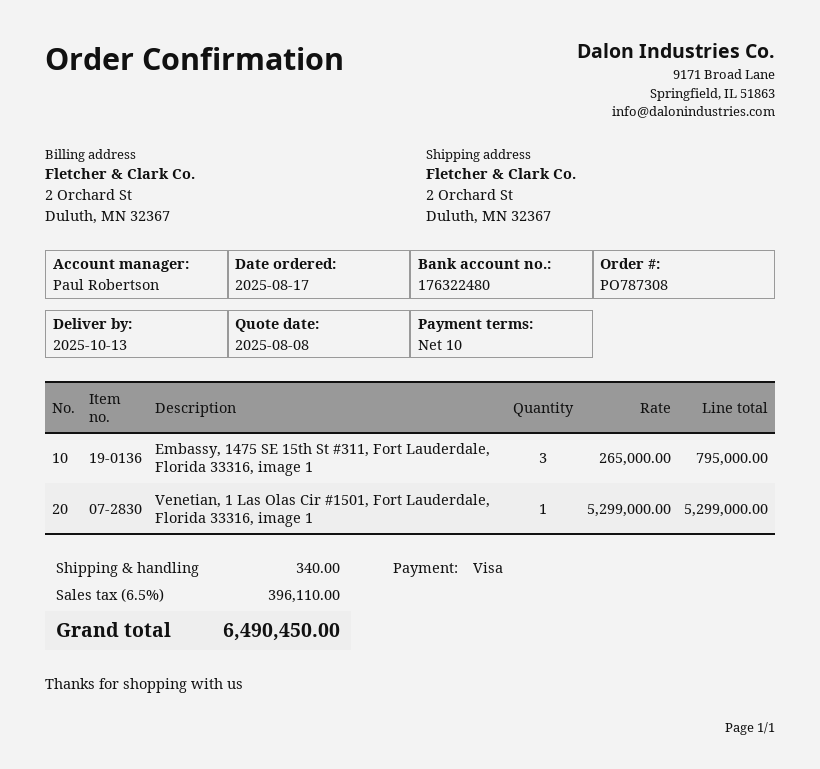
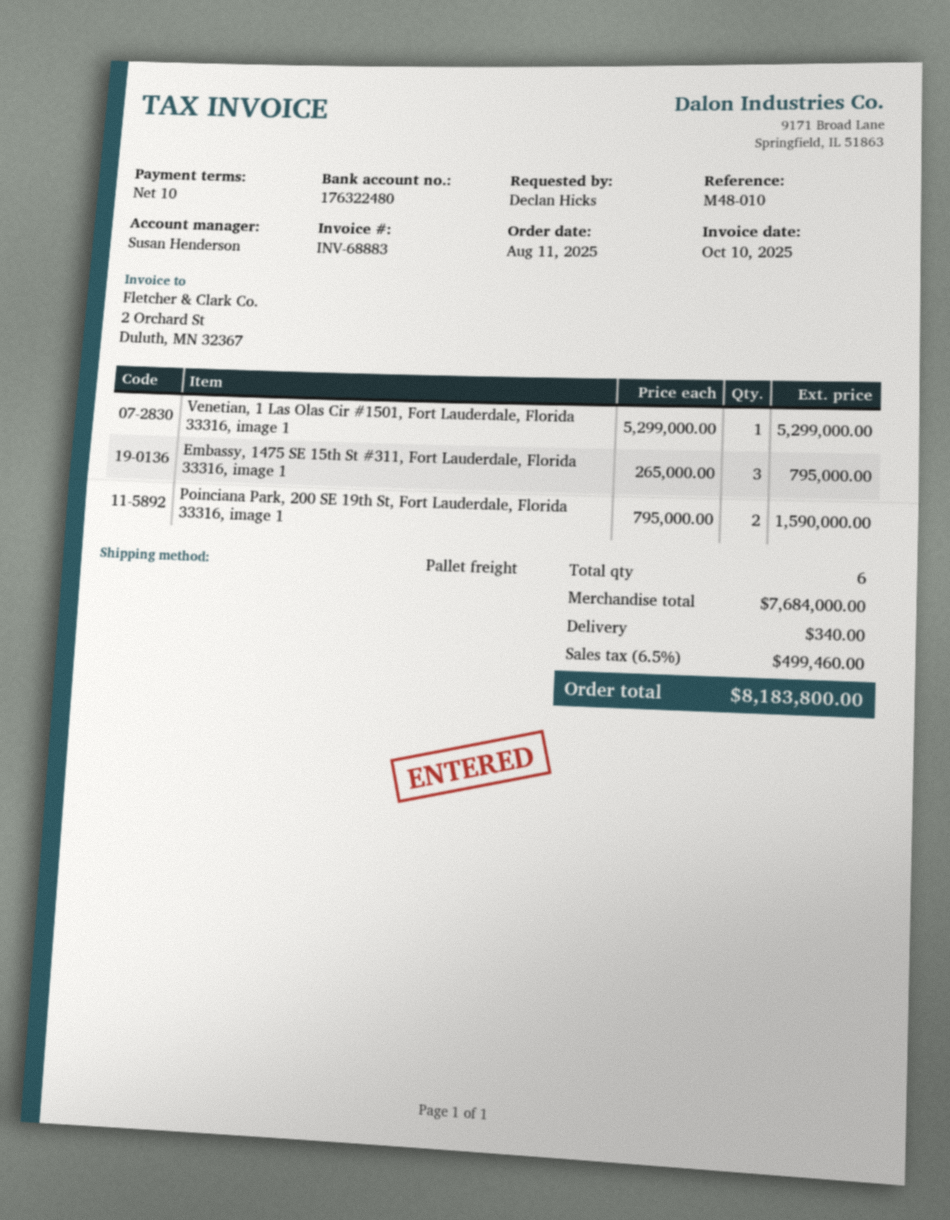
order date: 2025-08-17 -> 2025-08-11
sales rep: Paul Robertson -> Susan Henderson
Poinciana Park, 200 SE 19th St, Fort Lauderdale, Florida 33316, image 1: none -> 2 x 795000.00 = 1590000.00
tax: 6.5% = 396110.00 -> 6.5% = 499460.00
total: 6490450.00 -> 8183800.00

